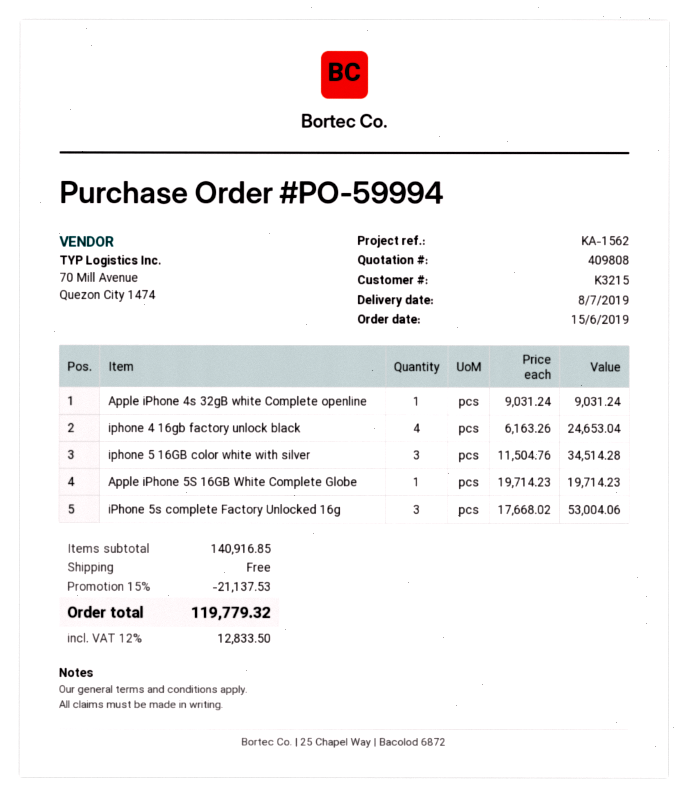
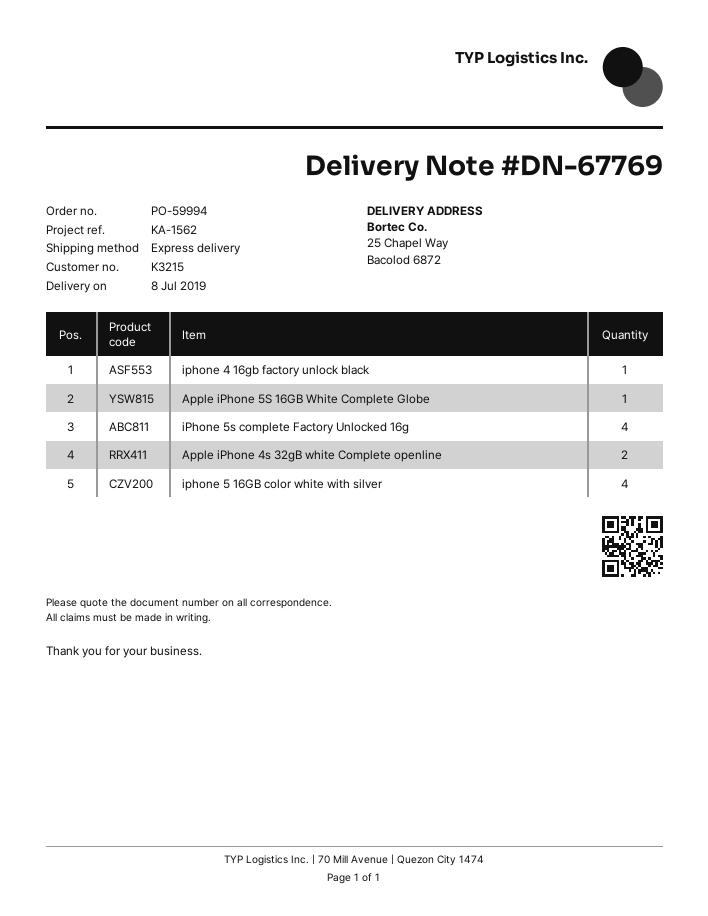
Apple iPhone 4s 32gB white Complete openline: 1 -> 2
iphone 4 16gb factory unlock black: 4 -> 1
iphone 5 16GB color white with silver: 3 -> 4
iPhone 5s complete Factory Unlocked 16g: 3 -> 4

